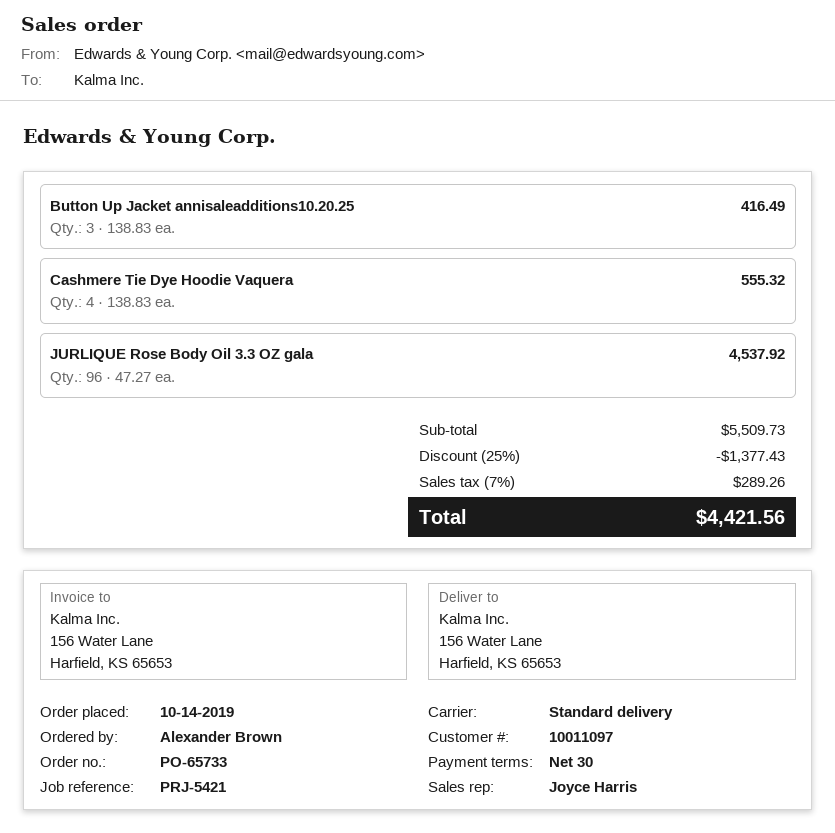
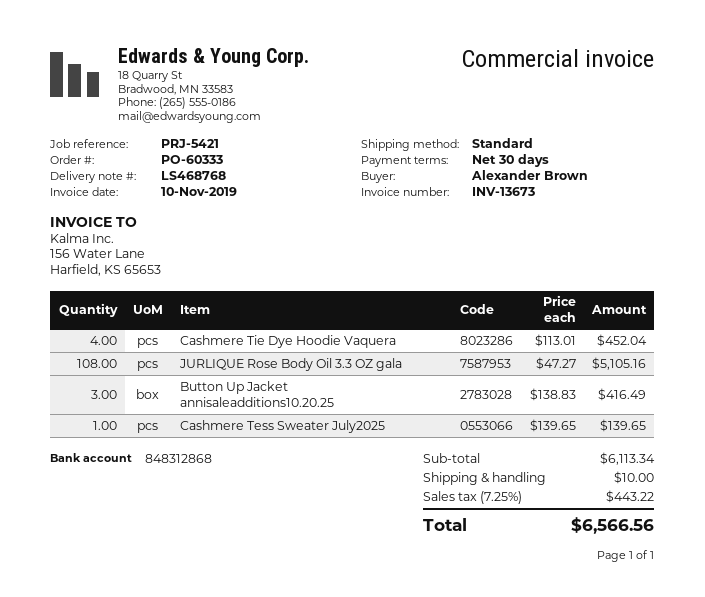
order number: PO-65733 -> PO-60333
Cashmere Tie Dye Hoodie Vaquera: 4 x 138.83 = 555.32 -> 4 x 113.01 = 452.04
JURLIQUE Rose Body Oil 3.3 OZ gala: 96 x 47.27 = 4537.92 -> 108 x 47.27 = 5105.16
Cashmere Tess Sweater July2025: none -> 1 x 139.65 = 139.65
subtotal: 5509.73 -> 6113.34
discount: 25% = 1377.43 -> none
shipping: none -> 10.00
tax: 7% = 289.26 -> 7.25% = 443.22
total: 4421.56 -> 6566.56

